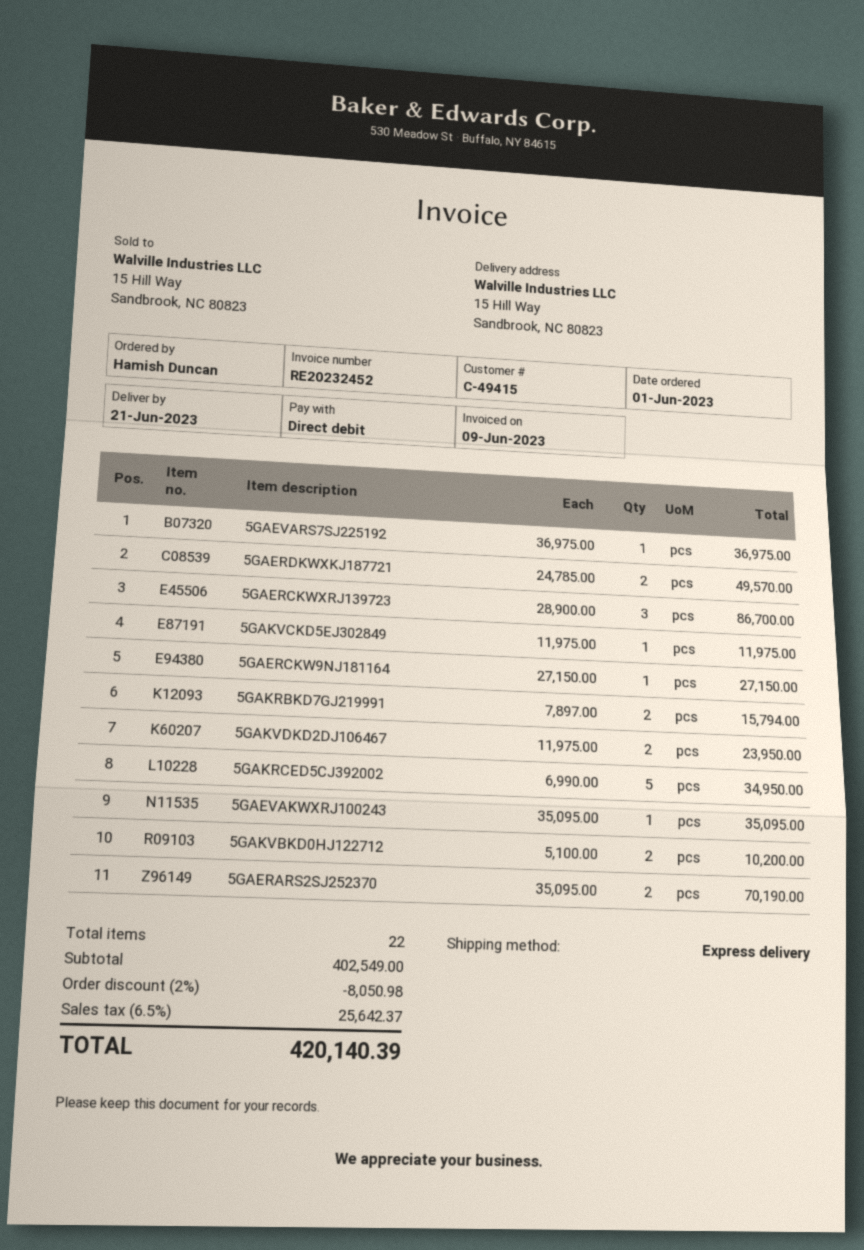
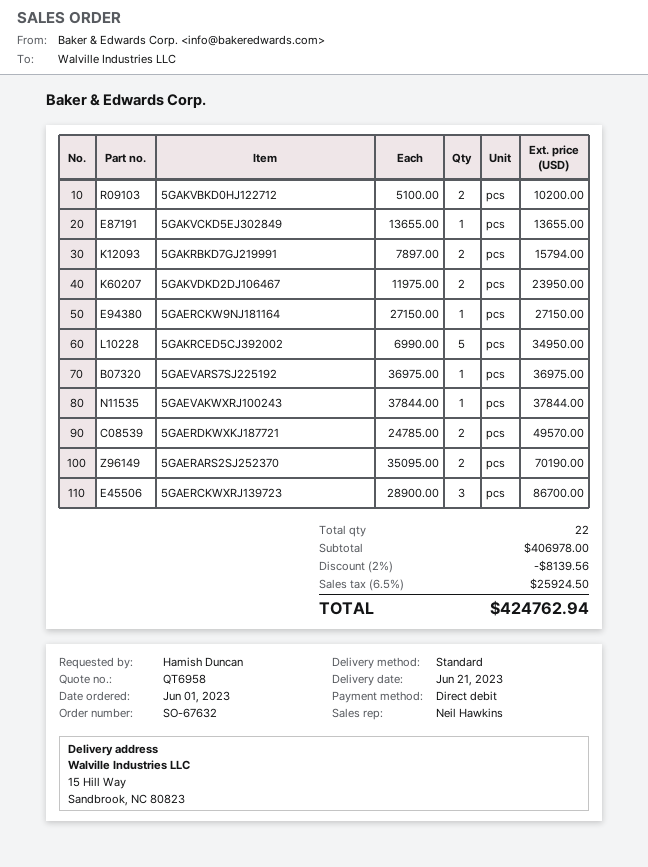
shipping method: express -> standard
5GAKVCKD5EJ302849: 1 x 11975.00 = 11975.00 -> 1 x 13655.00 = 13655.00
5GAEVAKWXRJ100243: 1 x 35095.00 = 35095.00 -> 1 x 37844.00 = 37844.00
subtotal: 402549.00 -> 406978.00
discount: 2% = 8050.98 -> 2% = 8139.56
tax: 6.5% = 25642.37 -> 6.5% = 25924.50
total: 420140.39 -> 424762.94

